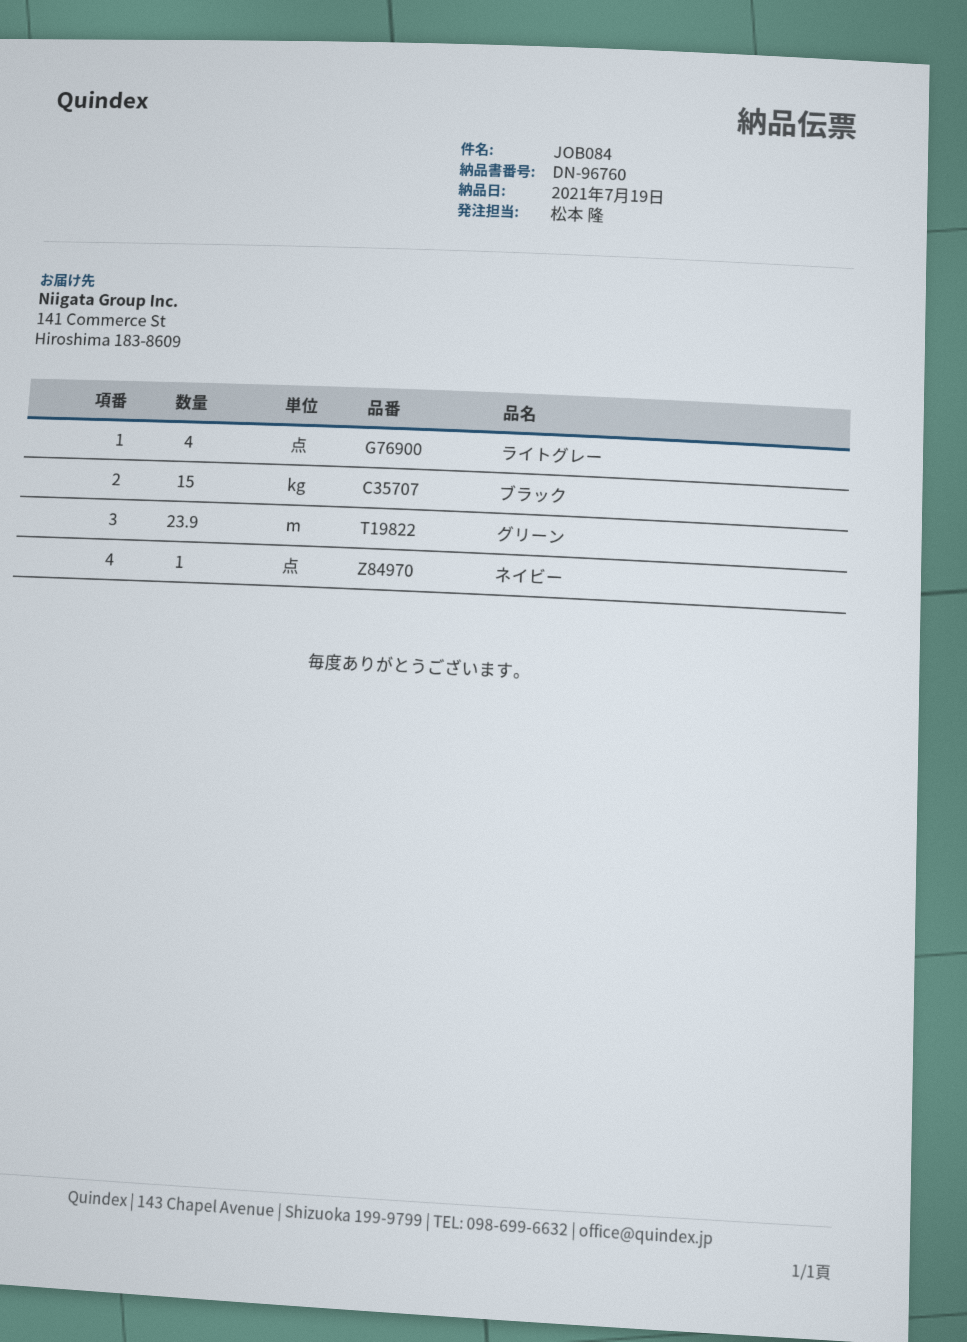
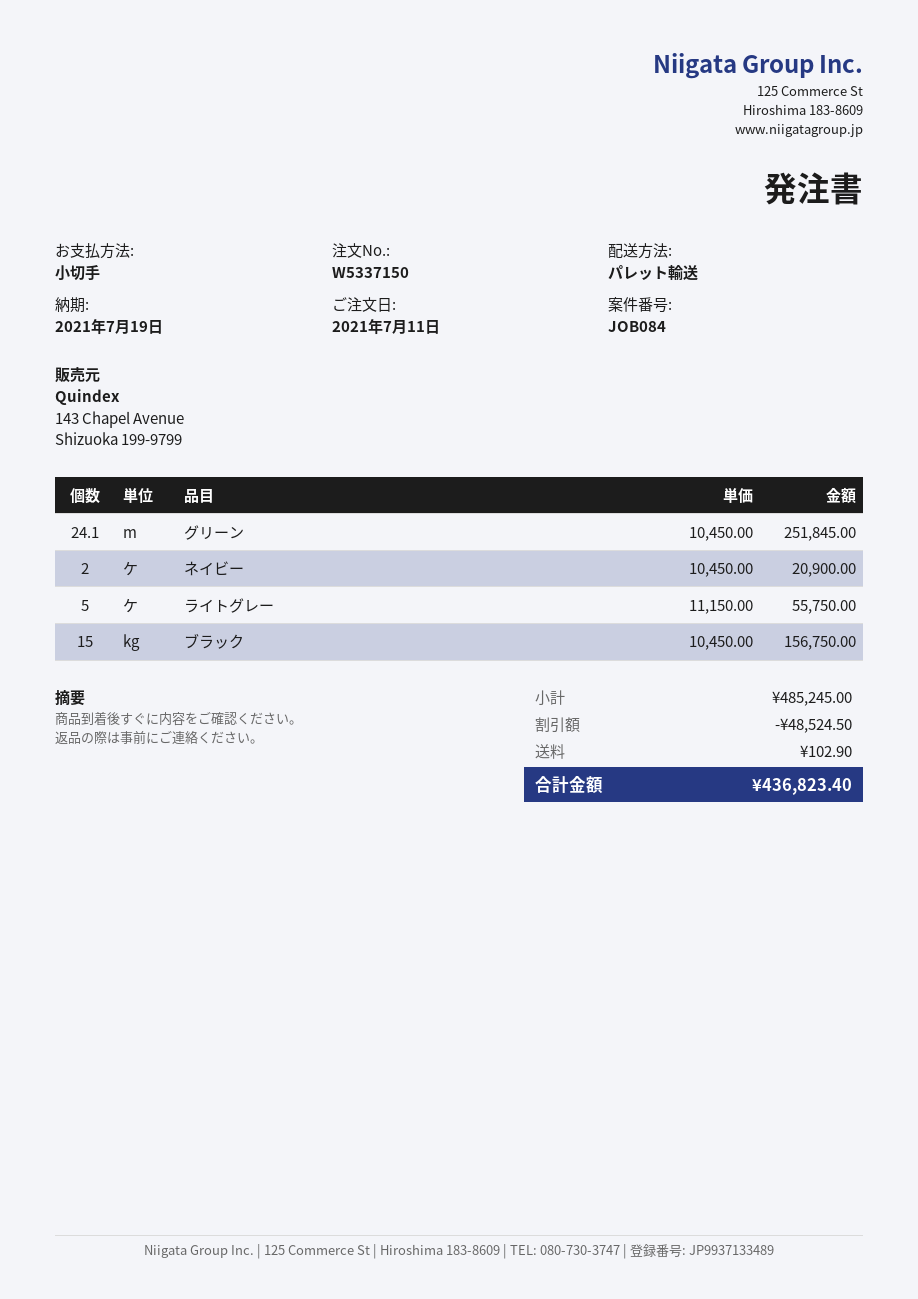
ライトグレー: 4 -> 5
グリーン: 23.9 -> 24.1
ネイビー: 1 -> 2

